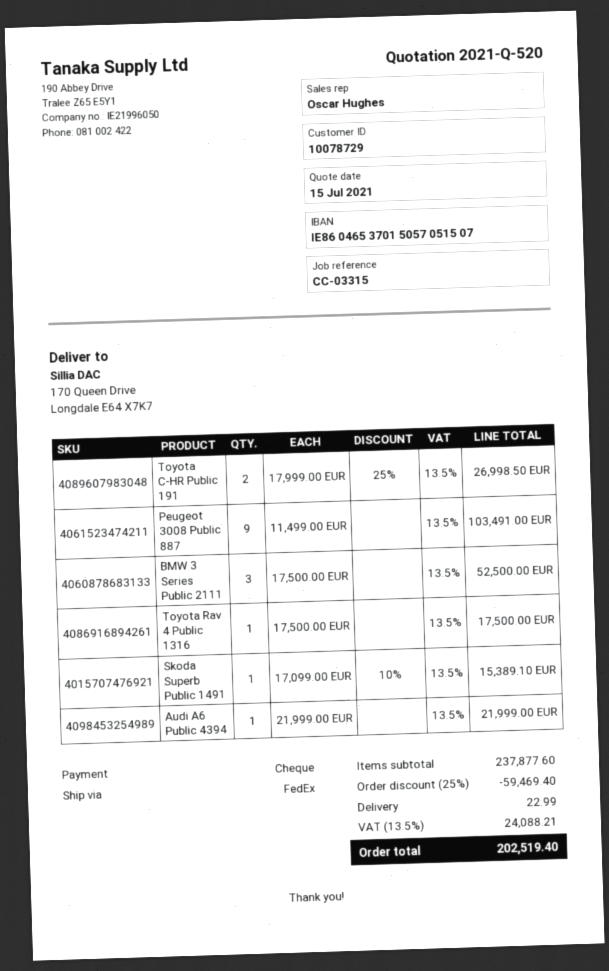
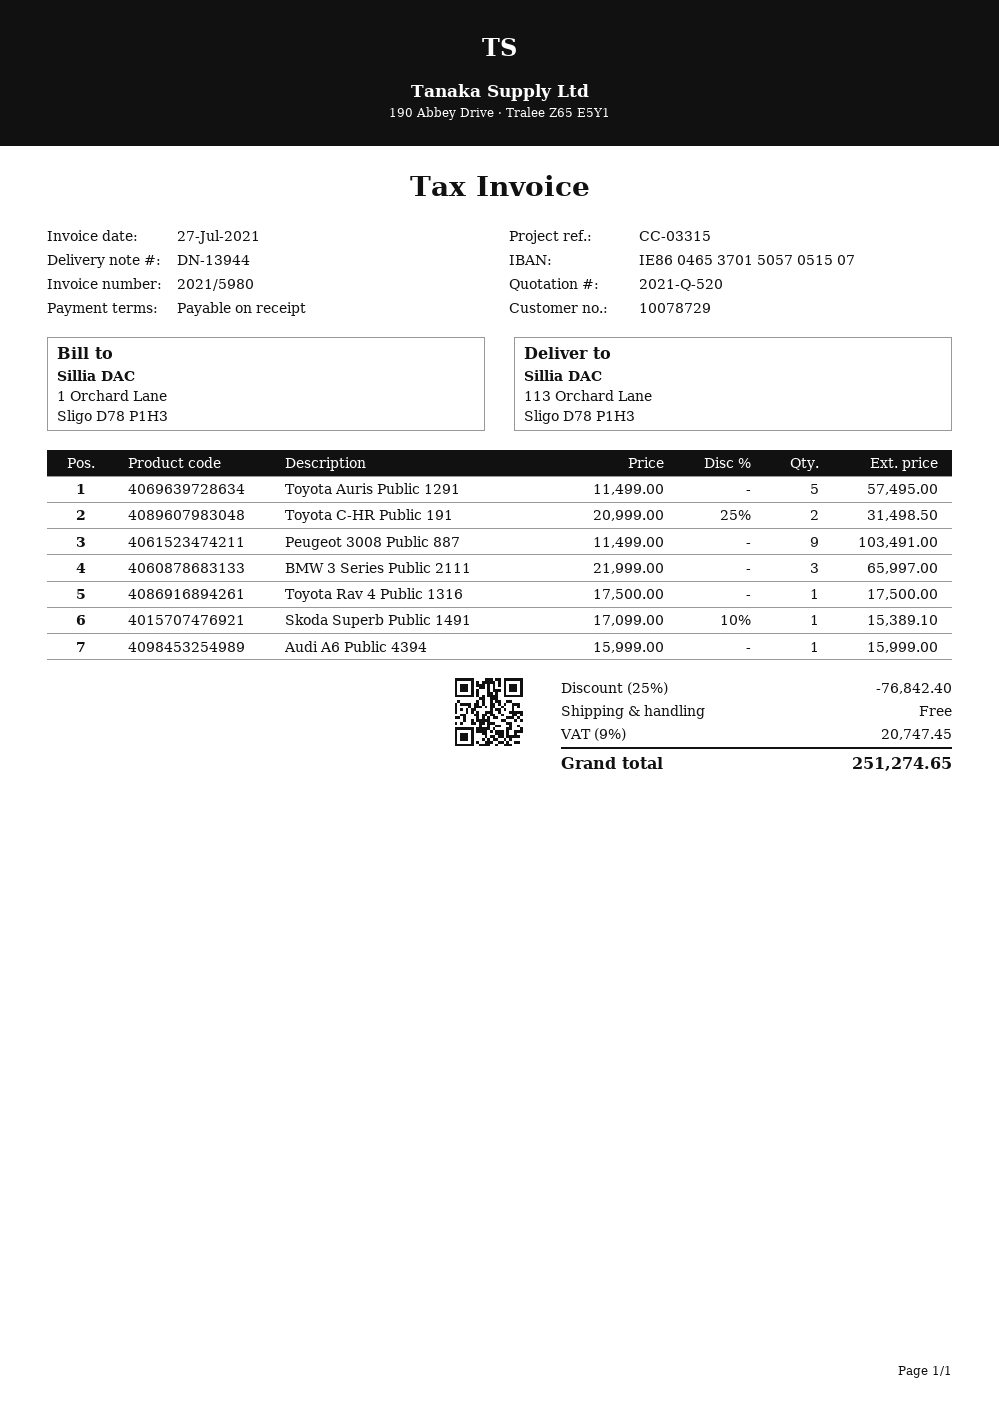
ship to: 170 Queen Drive, Longdale E64 X7K7 -> 113 Orchard Lane, Sligo D78 P1H3
Toyota C-HR Public 191: 2 x 17999.00 - 25% = 26998.50 -> 2 x 20999.00 - 25% = 31498.50
BMW 3 Series Public 2111: 3 x 17500.00 = 52500.00 -> 3 x 21999.00 = 65997.00
Audi A6 Public 4394: 1 x 21999.00 = 21999.00 -> 1 x 15999.00 = 15999.00
Toyota Auris Public 1291: none -> 5 x 11499.00 = 57495.00
discount: 25% = 59469.40 -> 25% = 76842.40
shipping: 22.99 -> 0.00
tax: 13.5% = 24088.21 -> 9% = 20747.45
total: 202519.40 -> 251274.65

